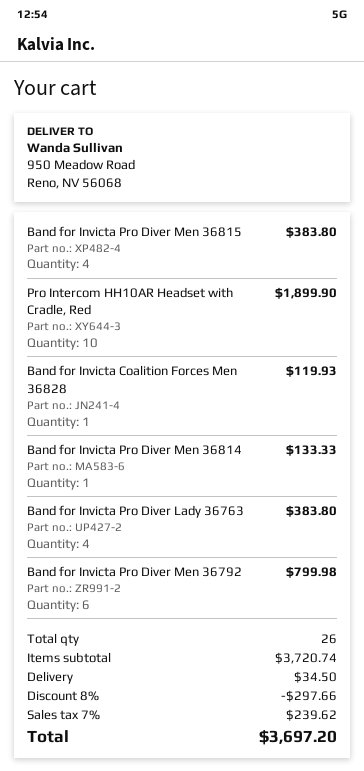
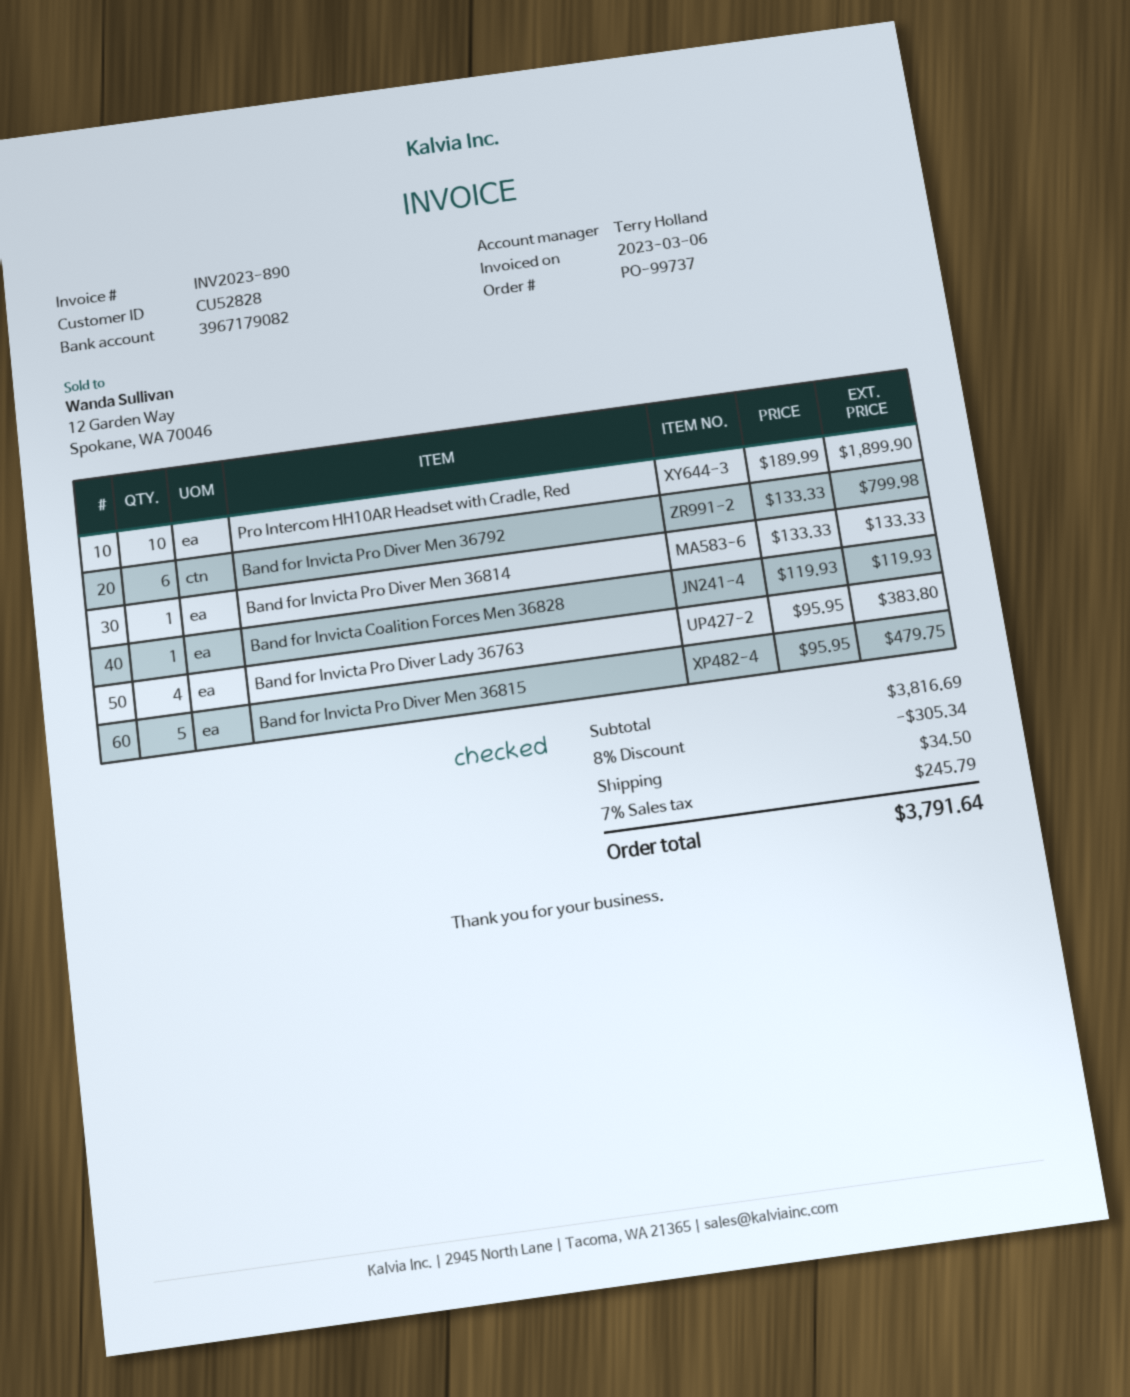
Band for Invicta Pro Diver Men 36815: 4 for 383.80 -> 5 for 479.75
subtotal: 3720.74 -> 3816.69
discount: 8% = 297.66 -> 8% = 305.34
tax: 7% = 239.62 -> 7% = 245.79
total: 3697.20 -> 3791.64

